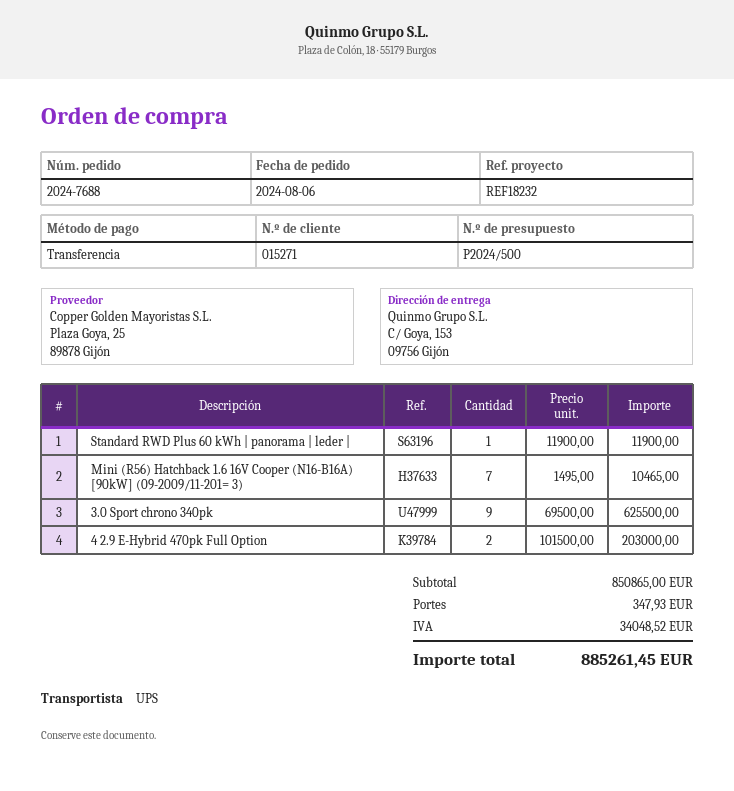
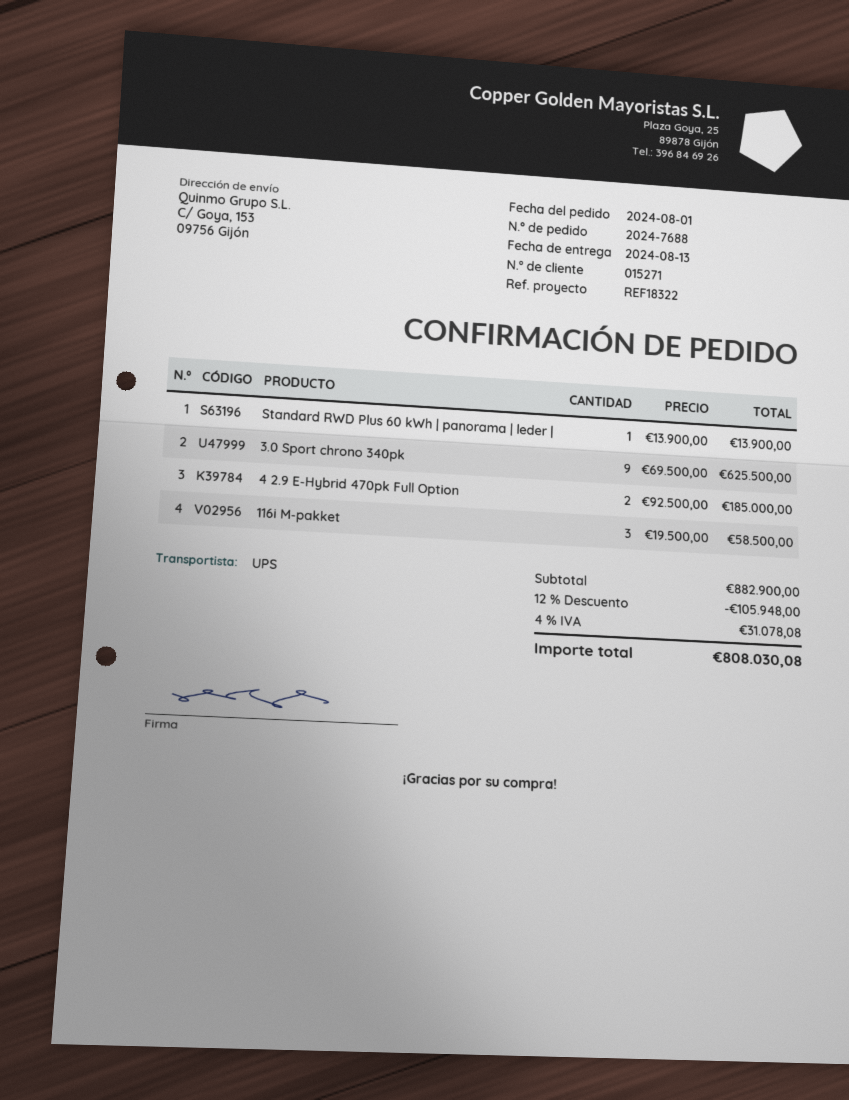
order date: 2024-08-06 -> 2024-08-01
reference: REF18232 -> REF18322
Standard RWD Plus 60 kWh | panorama | leder |: 1 x 11900.00 = 11900.00 -> 1 x 13900.00 = 13900.00
Mini (R56) Hatchback 1.6 16V Cooper (N16-B16A) [90kW] (09-2009/11-201= 3): 7 x 1495.00 = 10465.00 -> none
4 2.9 E-Hybrid 470pk Full Option: 2 x 101500.00 = 203000.00 -> 2 x 92500.00 = 185000.00
116i M-pakket: none -> 3 x 19500.00 = 58500.00
subtotal: 850865.00 -> 882900.00
discount: none -> 12% = 105948.00
shipping: 347.93 -> none
tax: 34048.52 -> 31078.08
total: 885261.45 -> 808030.08

